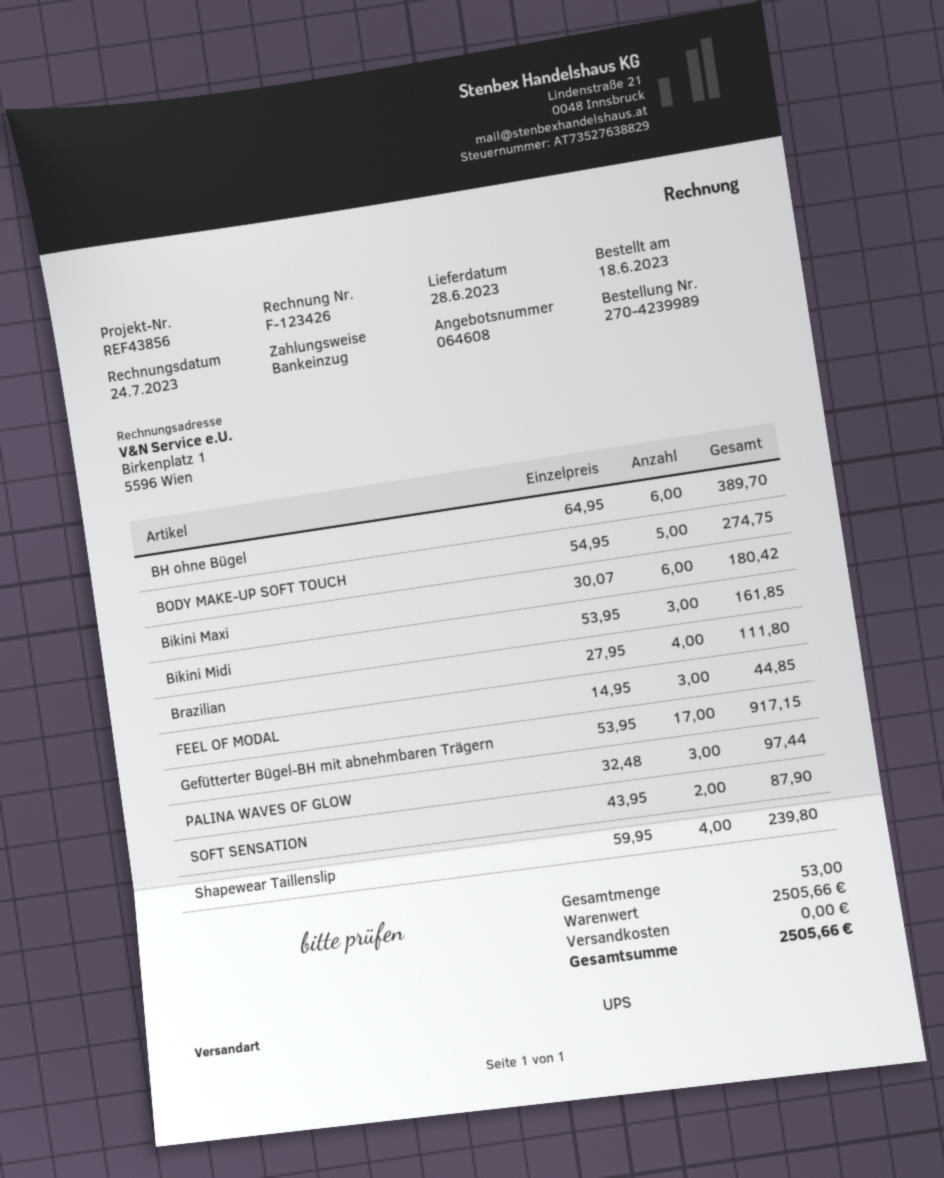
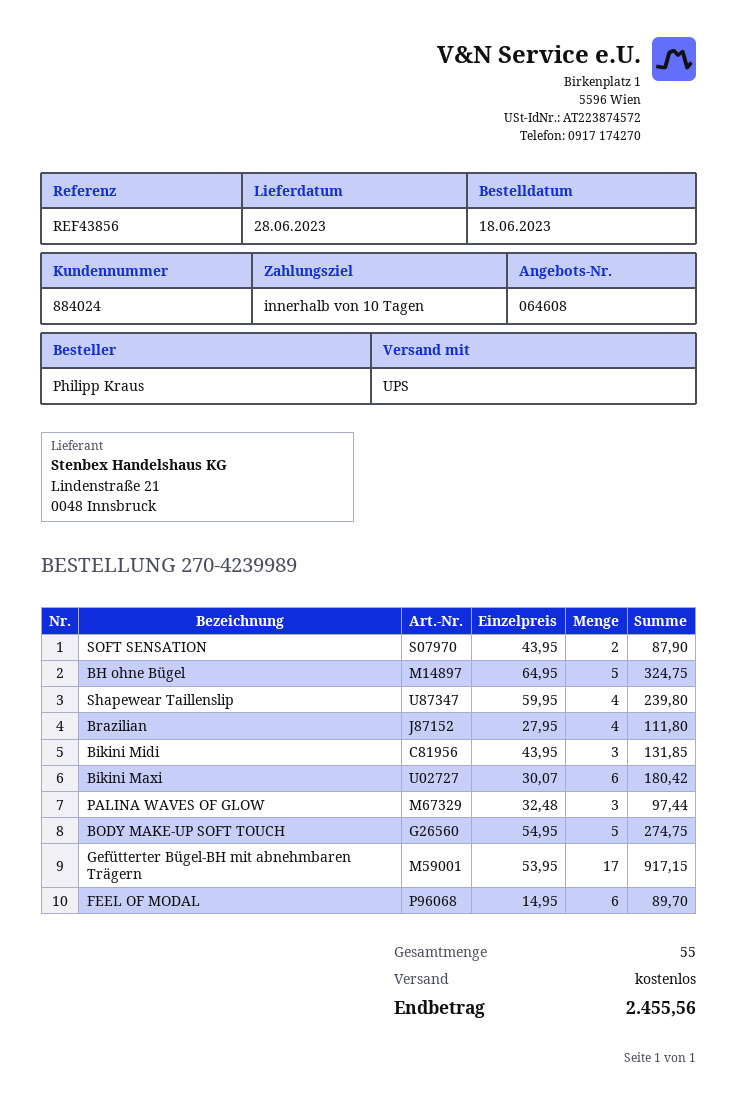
BH ohne Bügel: 6 x 64.95 = 389.70 -> 5 x 64.95 = 324.75
Bikini Midi: 3 x 53.95 = 161.85 -> 3 x 43.95 = 131.85
FEEL OF MODAL: 3 x 14.95 = 44.85 -> 6 x 14.95 = 89.70
total quantity: 53 -> 55
total: 2505.66 -> 2455.56

